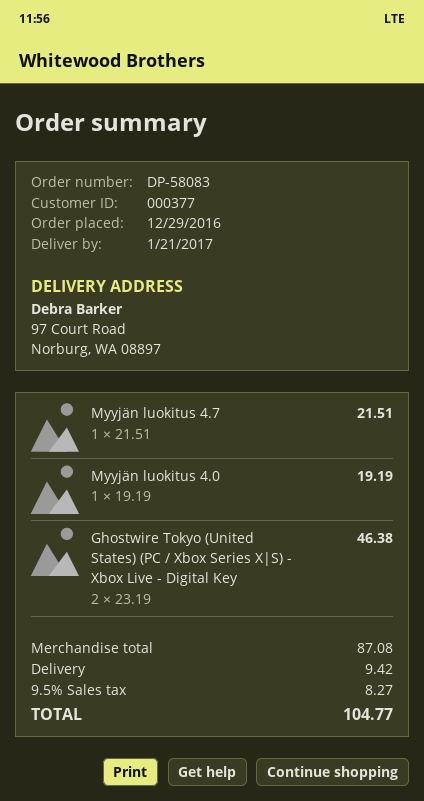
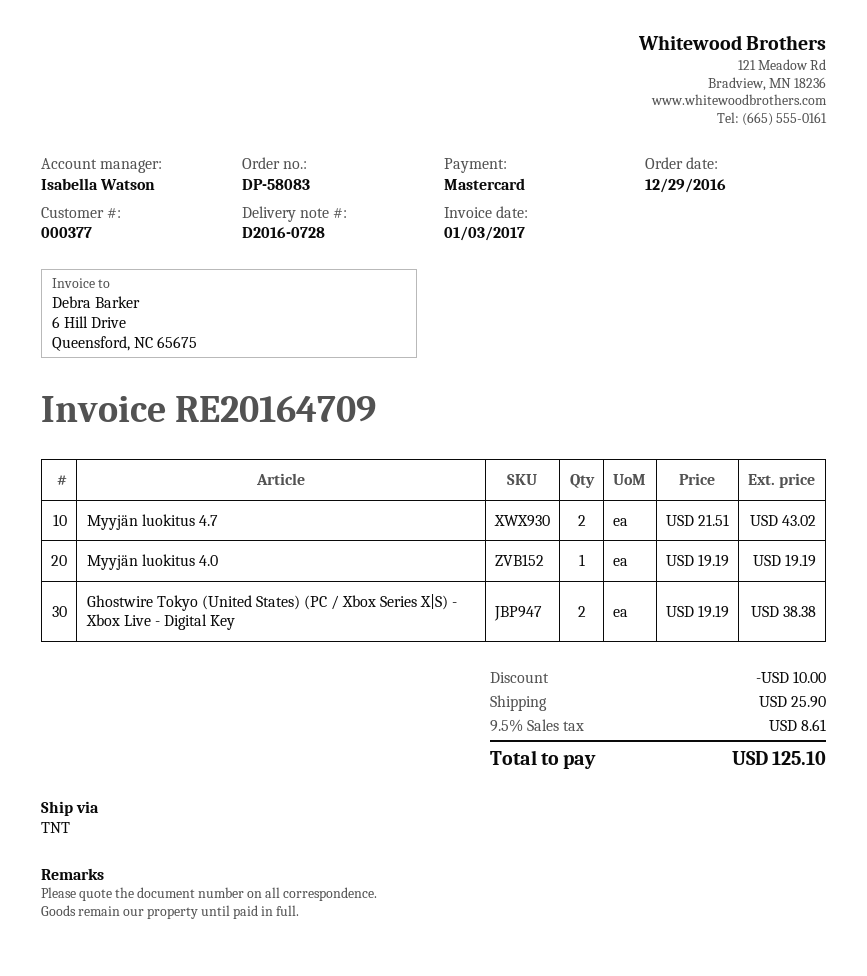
Myyjän luokitus 4.7: 1 x 21.51 = 21.51 -> 2 x 21.51 = 43.02
Ghostwire Tokyo (United States) (PC / Xbox Series X|S) - Xbox Live - Digital Key: 2 x 23.19 = 46.38 -> 2 x 19.19 = 38.38
discount: none -> 10.00
shipping: 9.42 -> 25.90
tax: 9.5% = 8.27 -> 9.5% = 8.61
total: 104.77 -> 125.10

